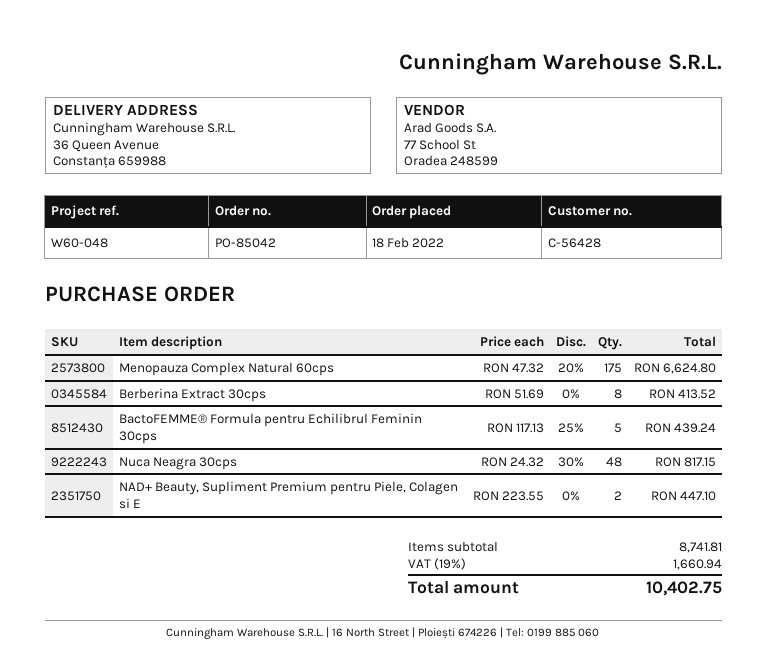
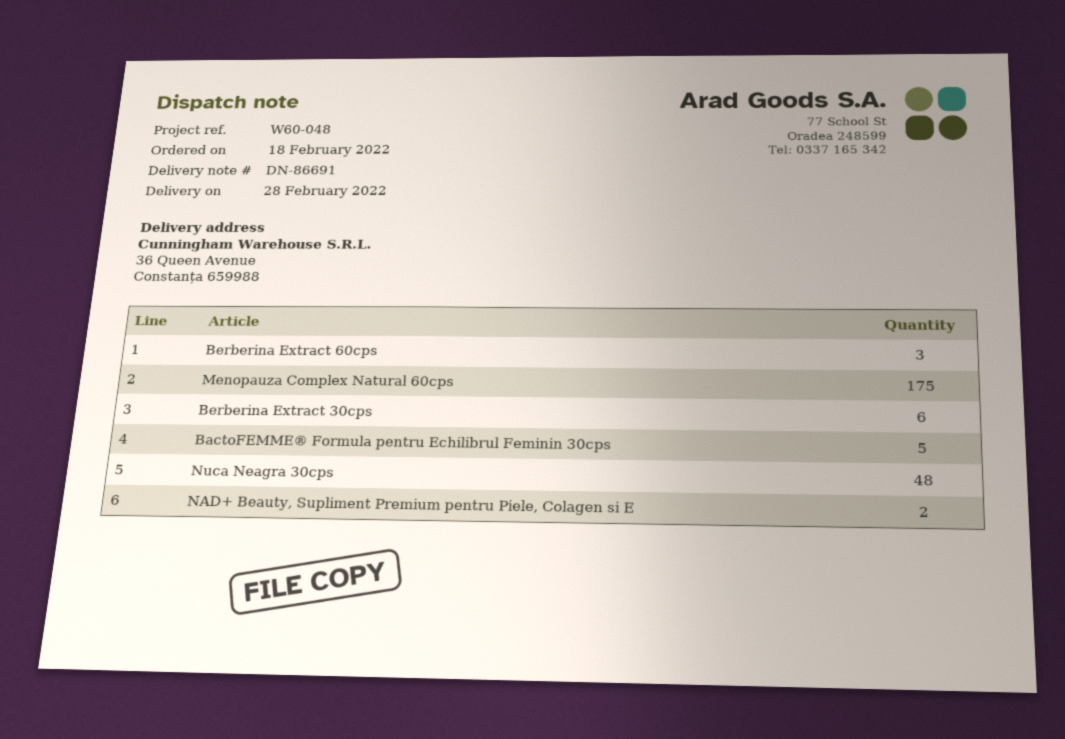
Berberina Extract 30cps: 8 -> 6
Berberina Extract 60cps: none -> 3

